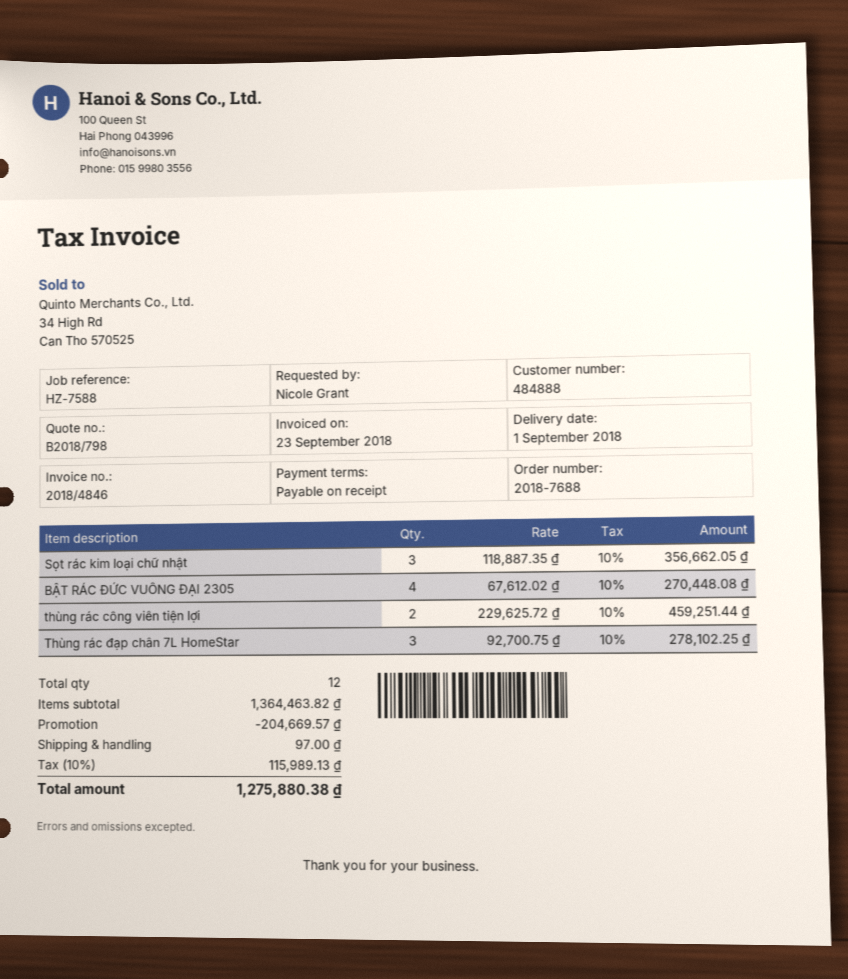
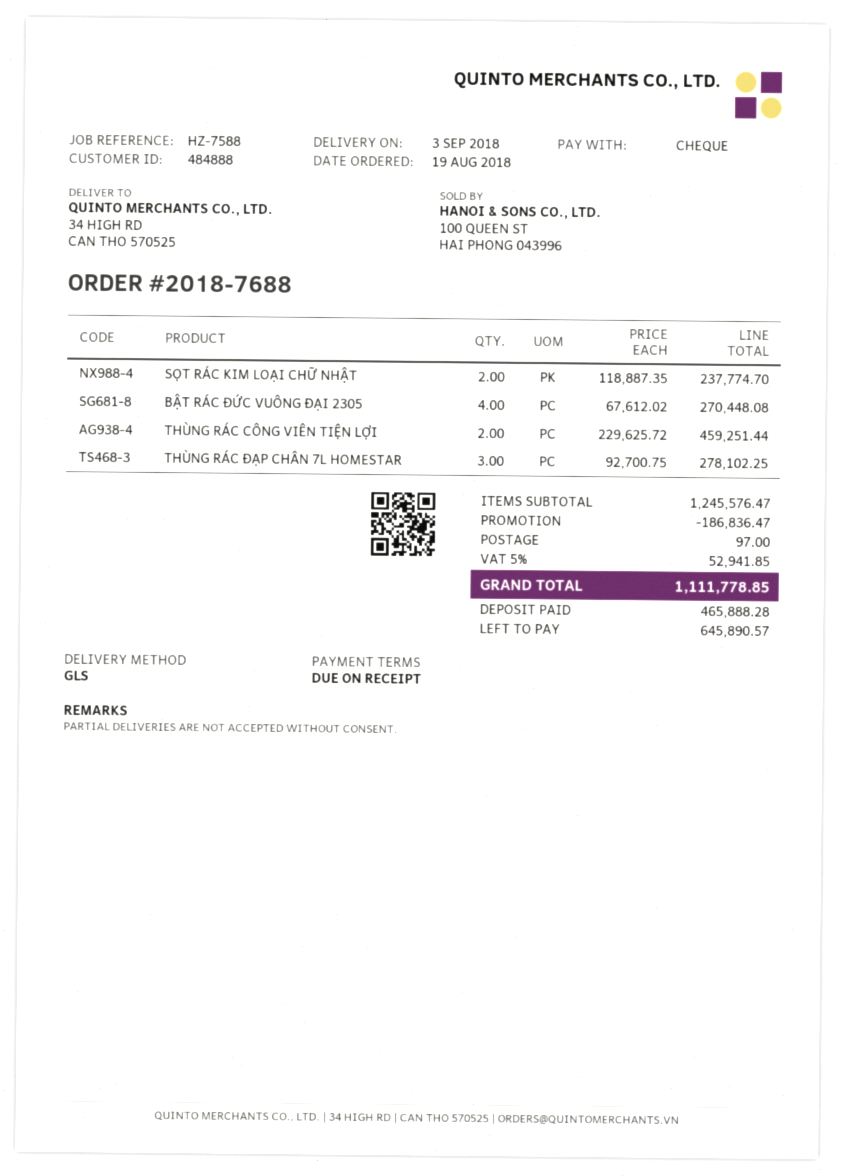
delivery date: 2018-09-01 -> 2018-09-03
Sọt rác kim loại chữ nhật: 3 x 118887.35 = 356662.05 -> 2 x 118887.35 = 237774.70
subtotal: 1364463.82 -> 1245576.47
discount: 204669.57 -> 186836.47
tax: 10% = 115989.13 -> 5% = 52941.85
total: 1275880.38 -> 1111778.85

